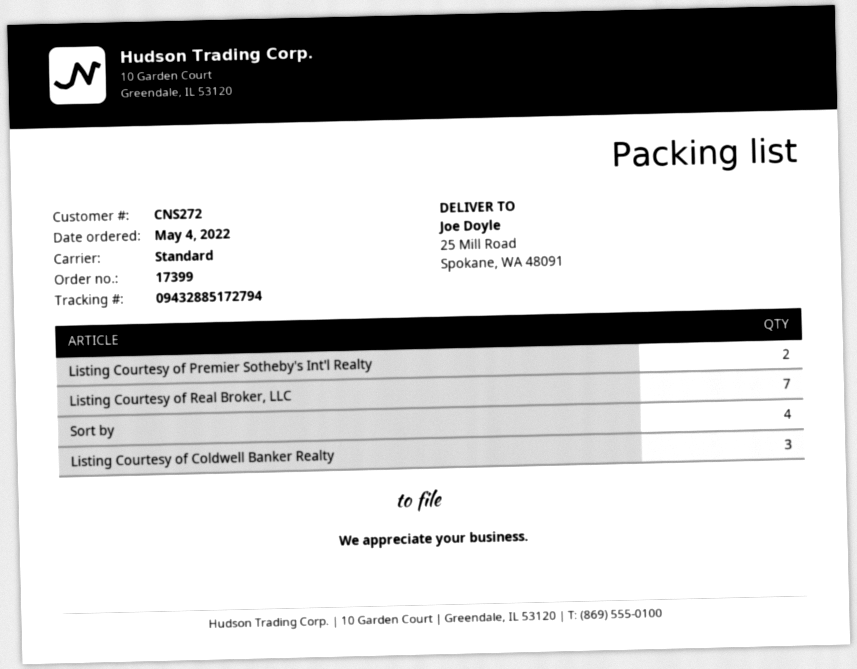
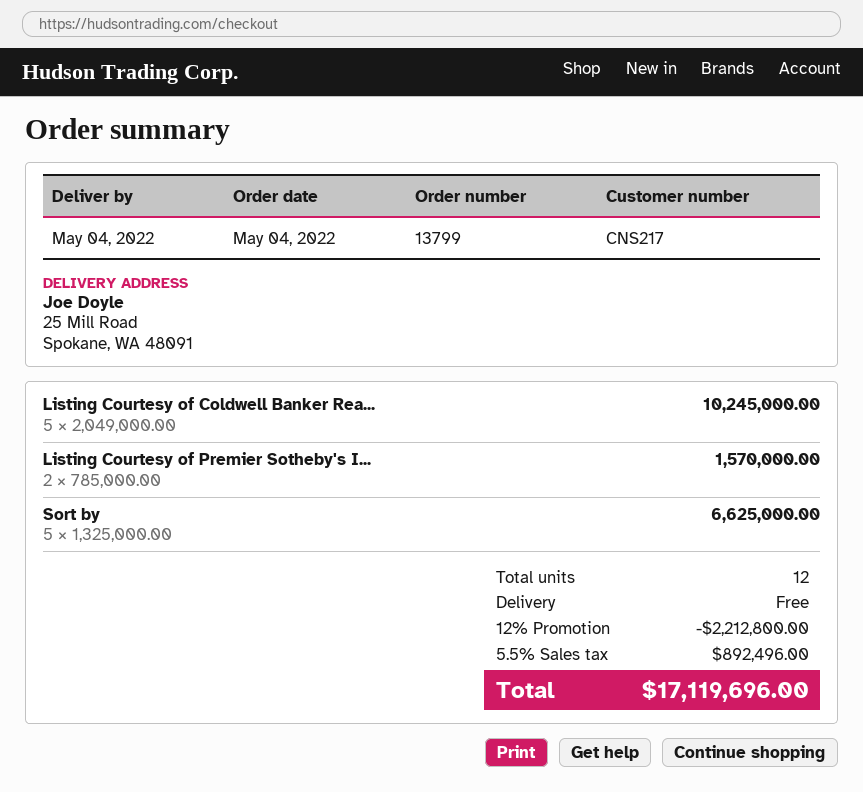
order number: 17399 -> 13799
customer number: CNS272 -> CNS217
Listing Courtesy of Real Broker, LLC: 7 -> none
Sort by: 4 -> 5
Listing Courtesy of Coldwell Banker Realty: 3 -> 5

